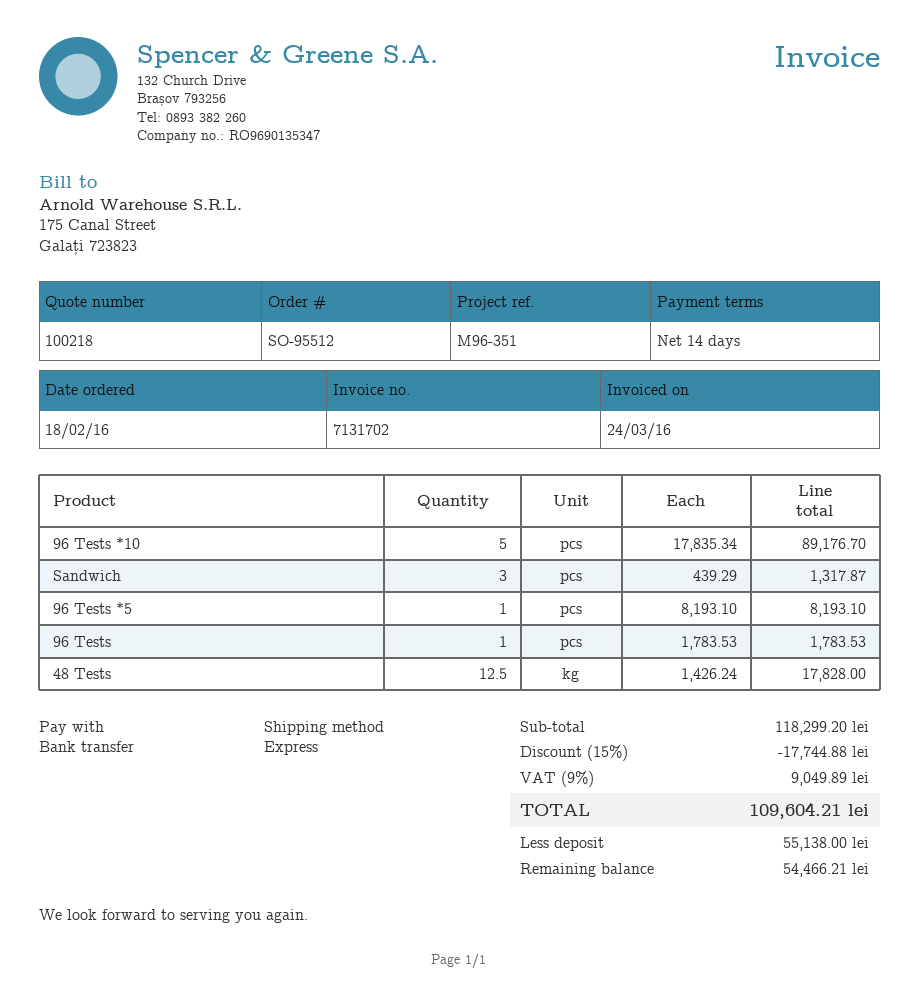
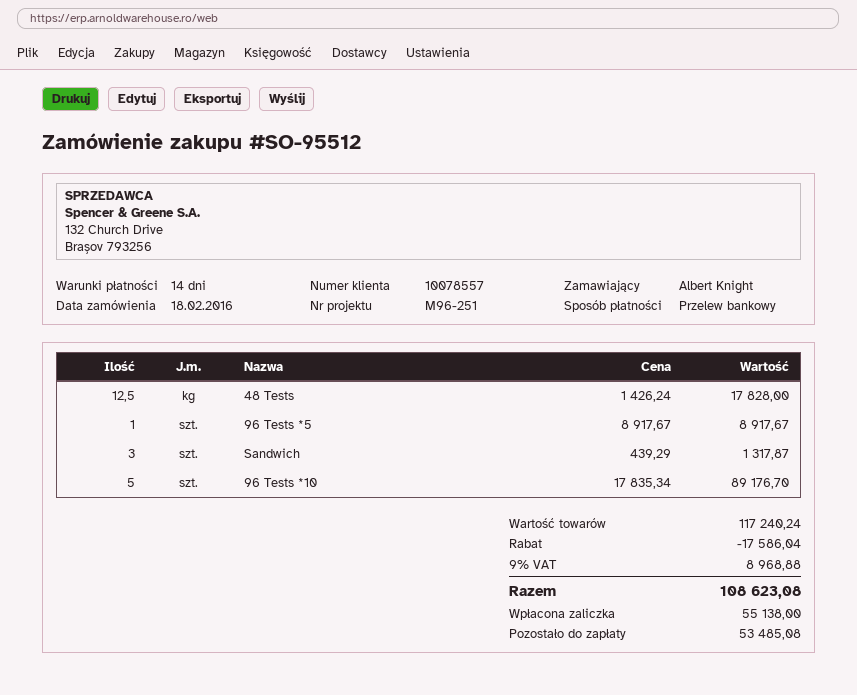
reference: M96-351 -> M96-251
96 Tests *5: 1 x 8193.10 = 8193.10 -> 1 x 8917.67 = 8917.67
96 Tests: 1 x 1783.53 = 1783.53 -> none
subtotal: 118299.20 -> 117240.24
discount: 17744.88 -> 17586.04
tax: 9% = 9049.89 -> 9% = 8968.88
total: 109604.21 -> 108623.08
balance: 54466.21 -> 53485.08

